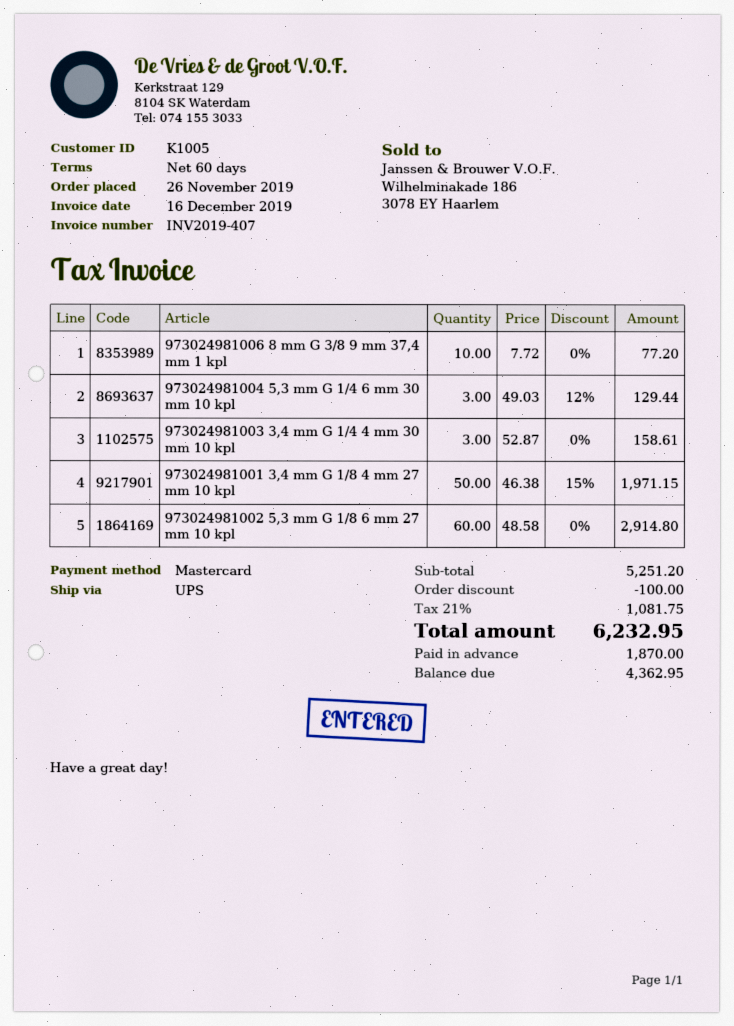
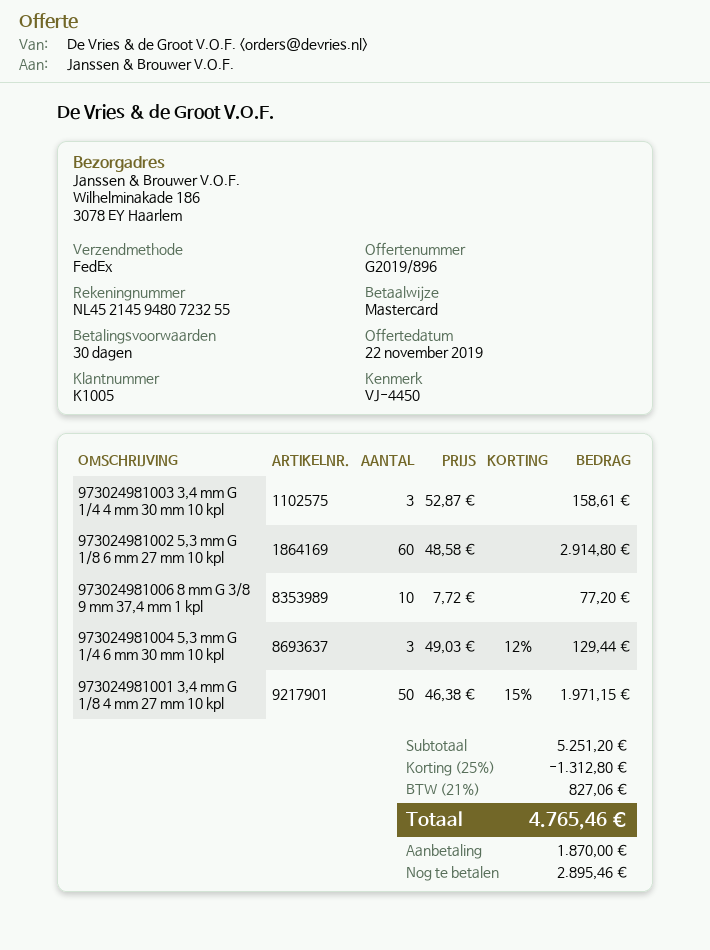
payment terms: 60 days -> 30 days
shipping method: UPS -> FedEx
discount: 100.00 -> 1312.80
tax: 21% = 1081.75 -> 21% = 827.06
total: 6232.95 -> 4765.46
balance: 4362.95 -> 2895.46

